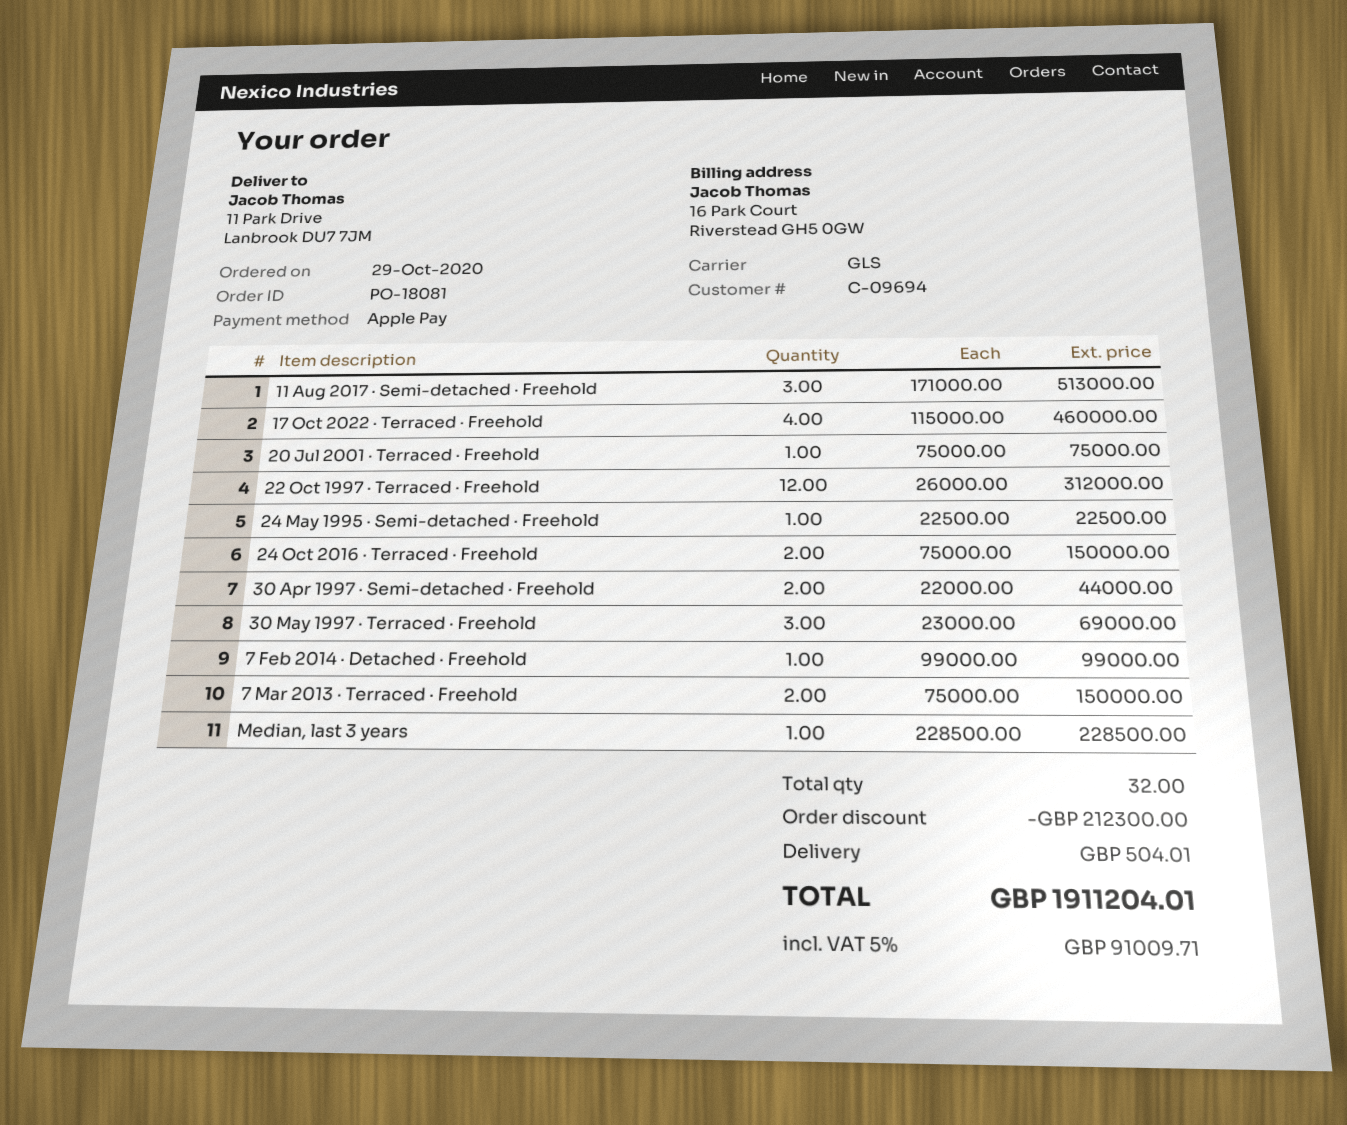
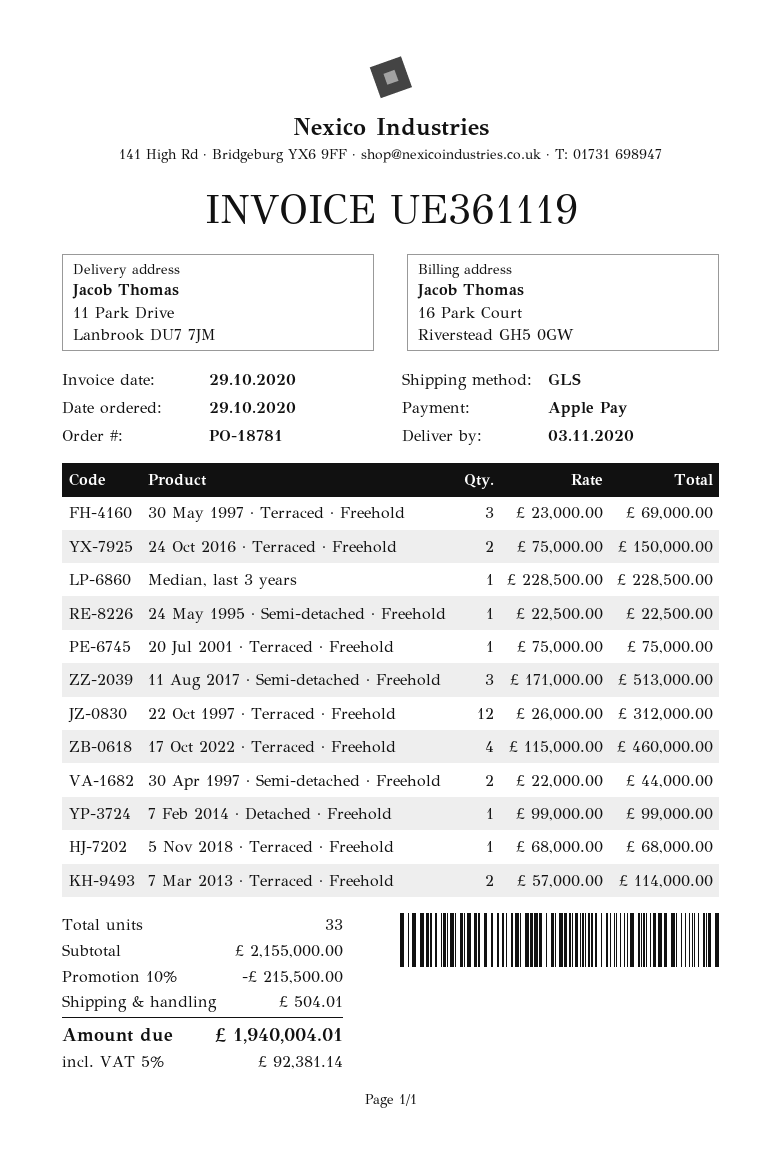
order number: PO-18081 -> PO-18781
7 Mar 2013 · Terraced · Freehold: 2 x 75000.00 = 150000.00 -> 2 x 57000.00 = 114000.00
5 Nov 2018 · Terraced · Freehold: none -> 1 x 68000.00 = 68000.00
total quantity: 32 -> 33
discount: 212300.00 -> 215500.00
tax: 5% = 91009.71 -> 5% = 92381.14
total: 1911204.01 -> 1940004.01

